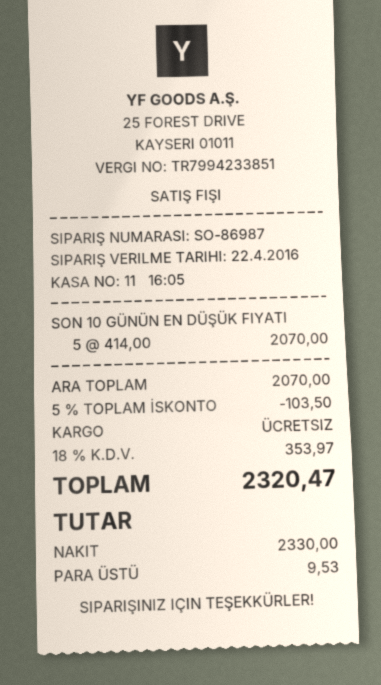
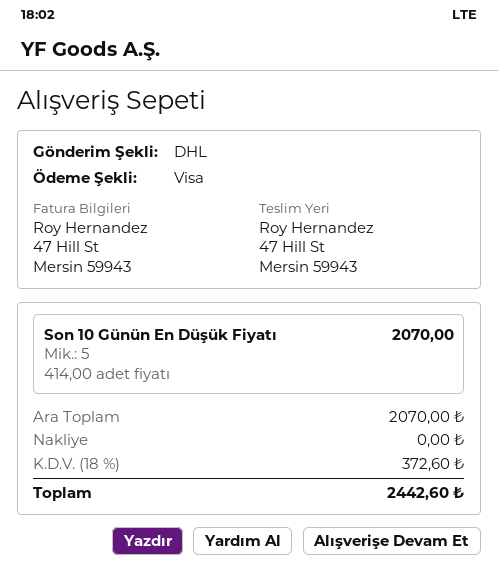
payment method: cash -> Visa
discount: 5% = 103.50 -> none
tax: 18% = 353.97 -> 18% = 372.60
total: 2320.47 -> 2442.60

